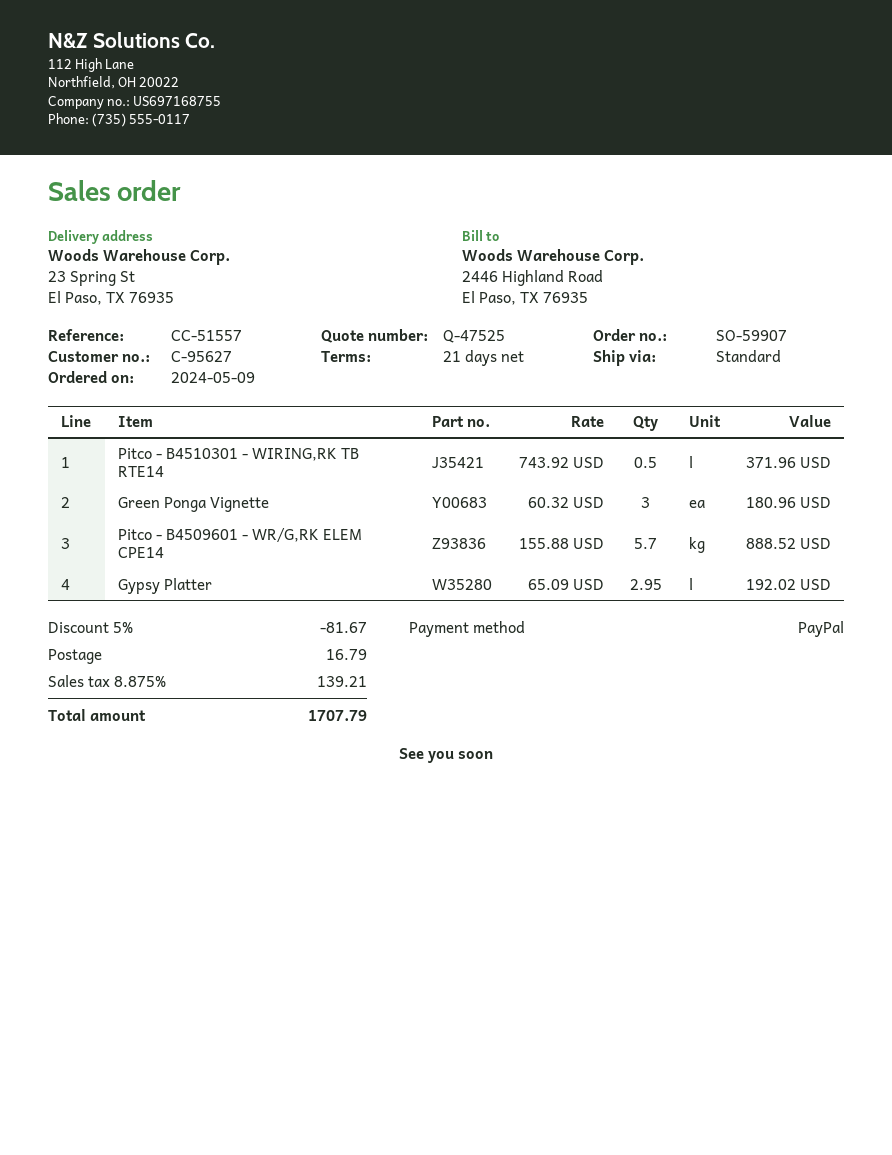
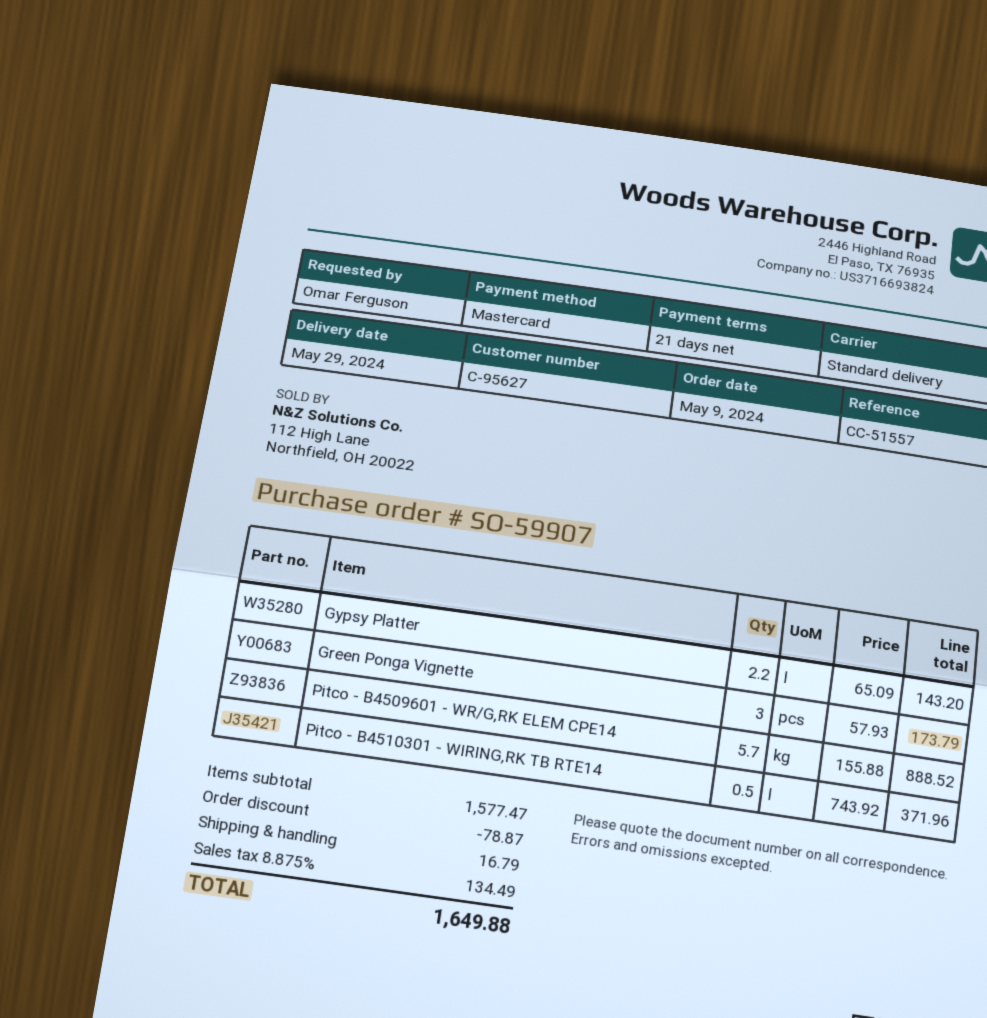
payment method: PayPal -> Mastercard
Green Ponga Vignette: 3 x 60.32 = 180.96 -> 3 x 57.93 = 173.79
Gypsy Platter: 2.95 x 65.09 = 192.02 -> 2.2 x 65.09 = 143.20
discount: 81.67 -> 78.87
tax: 8.875% = 139.21 -> 8.875% = 134.49
total: 1707.79 -> 1649.88

